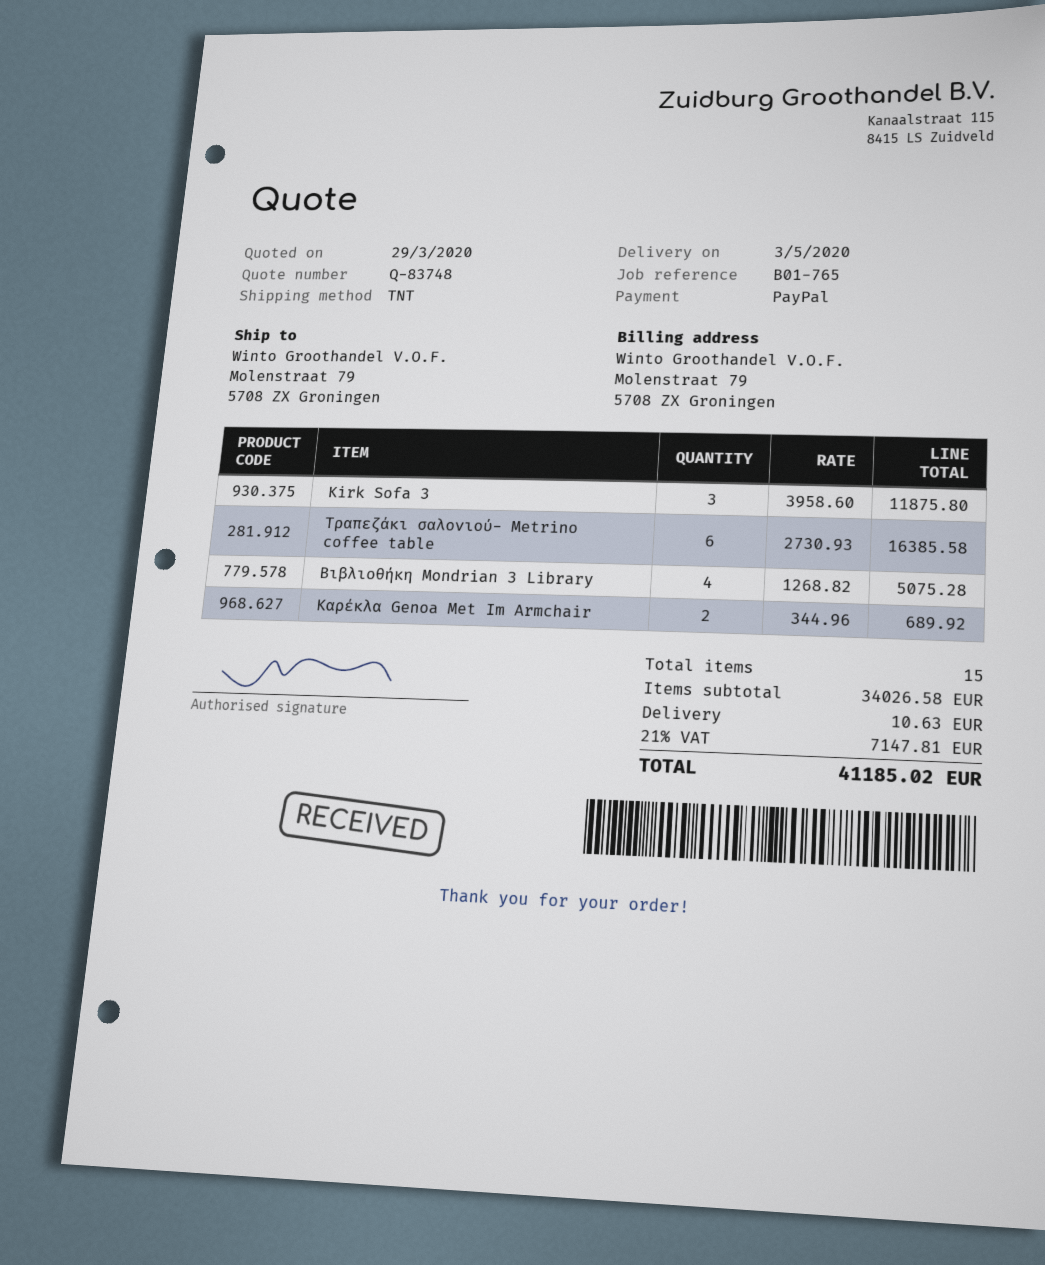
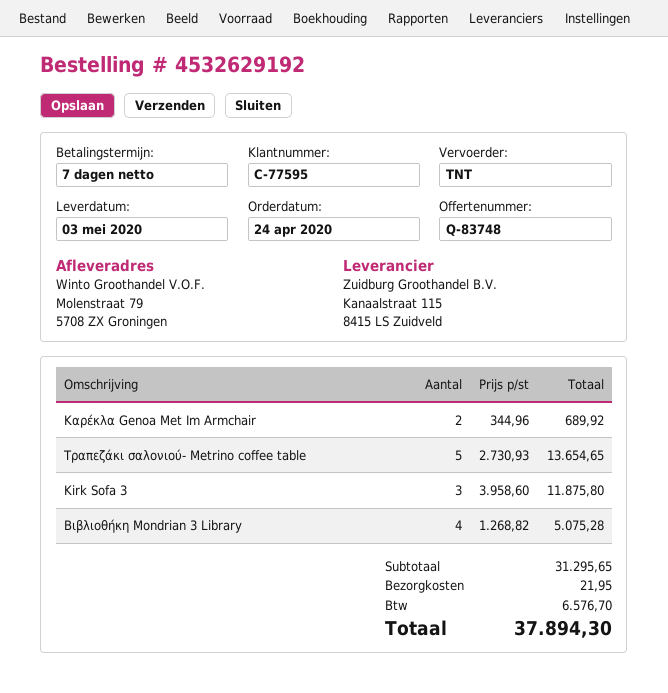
Τραπεζάκι σαλονιού- Metrino coffee table: 6 x 2730.93 = 16385.58 -> 5 x 2730.93 = 13654.65
subtotal: 34026.58 -> 31295.65
shipping: 10.63 -> 21.95
tax: 7147.81 -> 6576.70
total: 41185.02 -> 37894.30

